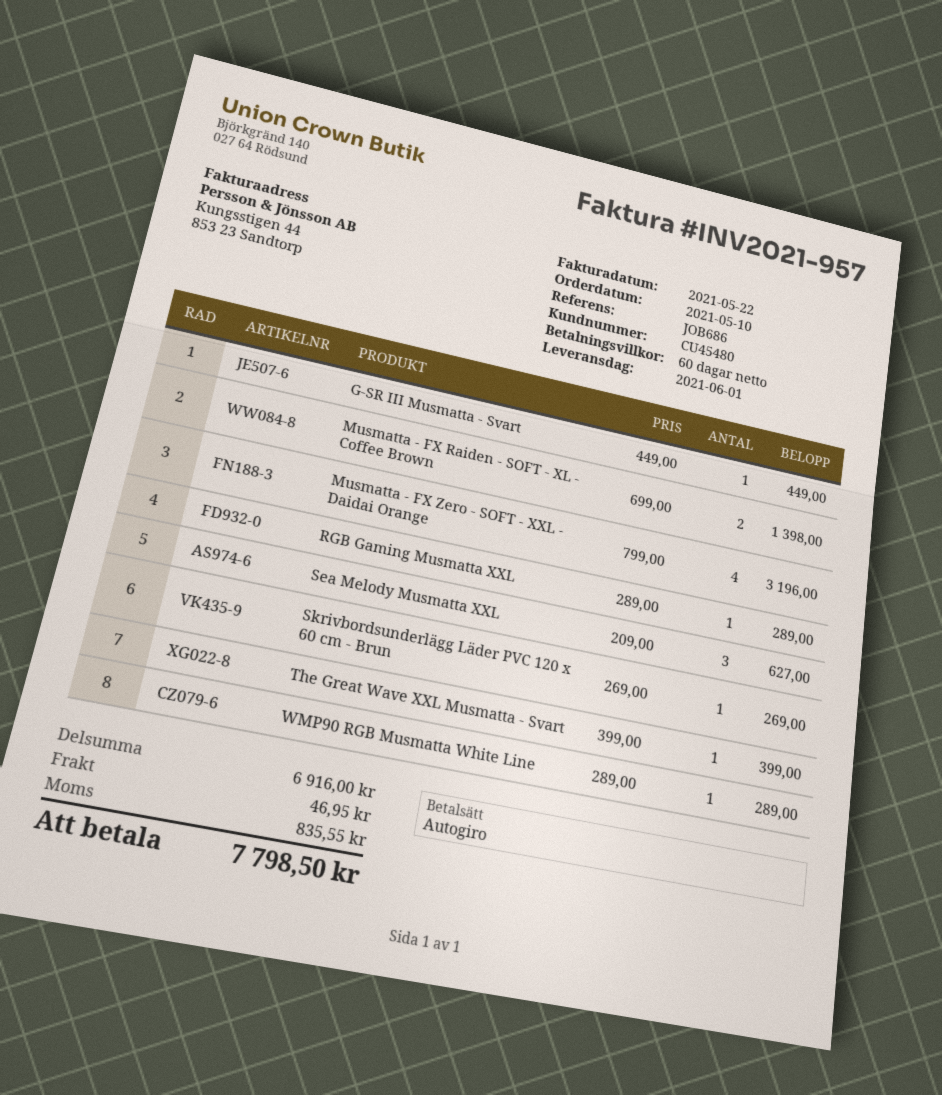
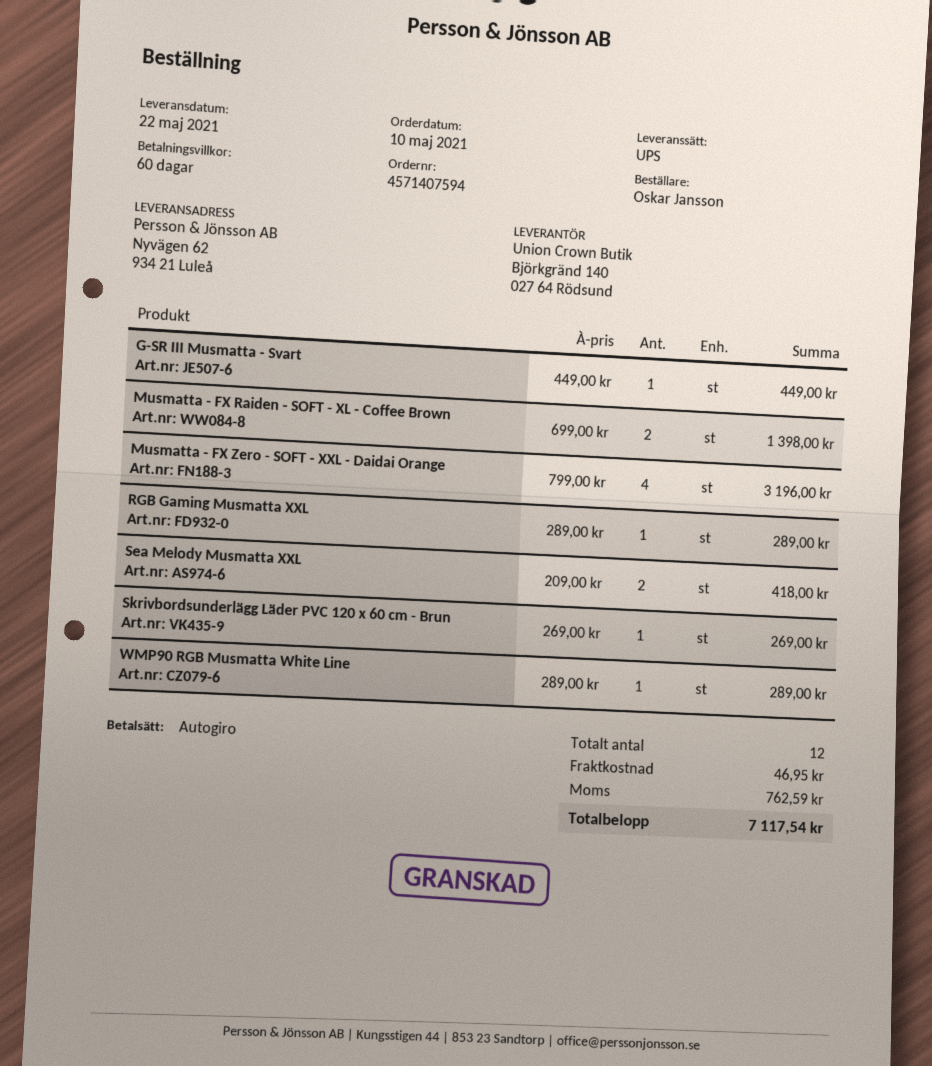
delivery date: 2021-06-01 -> 2021-05-22
Sea Melody Musmatta XXL: 3 x 209.00 = 627.00 -> 2 x 209.00 = 418.00
The Great Wave XXL Musmatta - Svart: 1 x 399.00 = 399.00 -> none
tax: 835.55 -> 762.59
total: 7798.50 -> 7117.54

